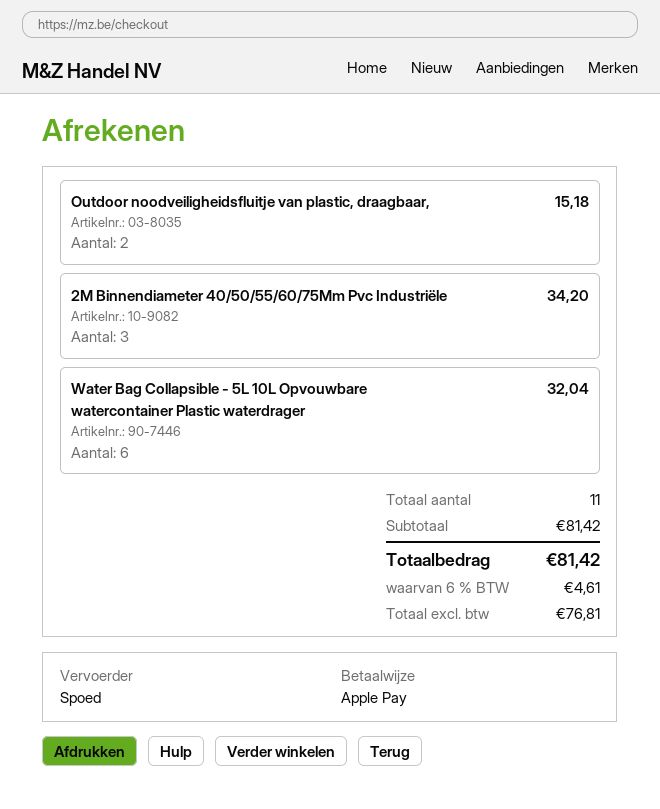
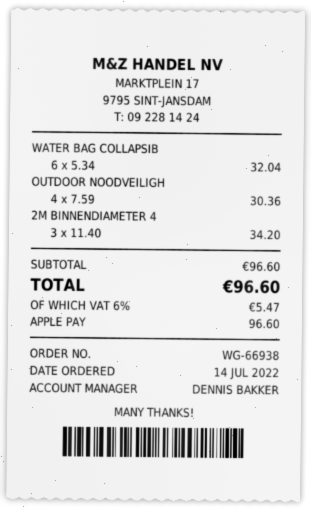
Outdoor noodveiligheidsfluitje van plastic, draagbaar,: 2 for 15.18 -> 4 for 30.36
subtotal: 81.42 -> 96.60
tax: 6% = 4.61 -> 6% = 5.47
total: 81.42 -> 96.60

